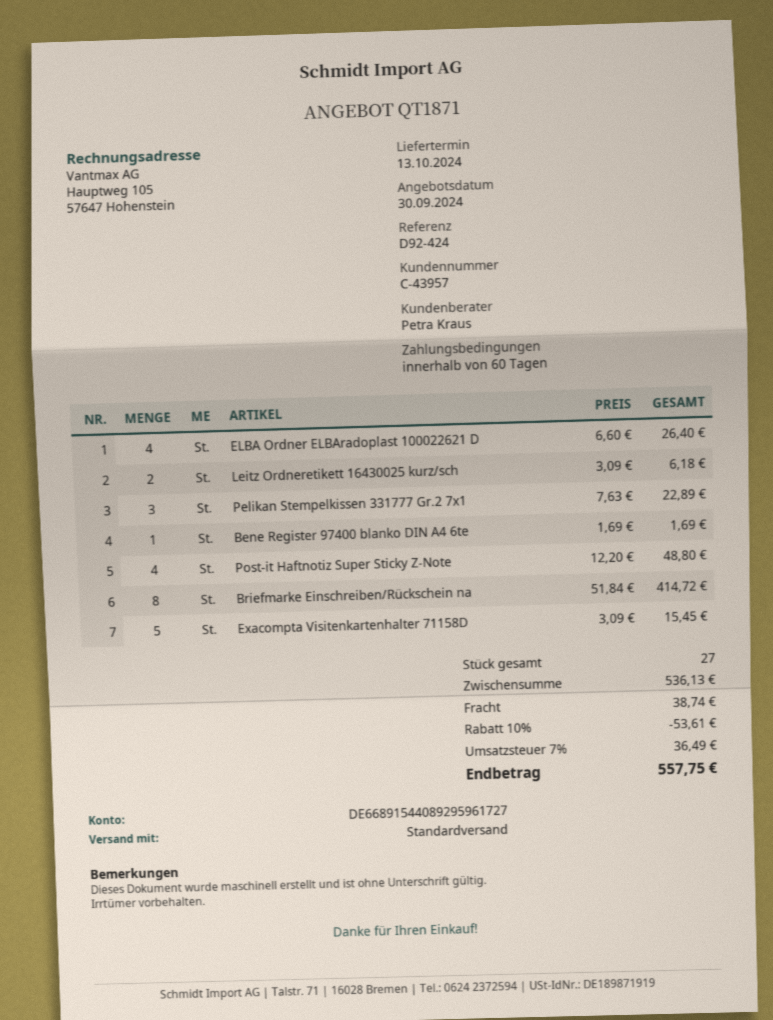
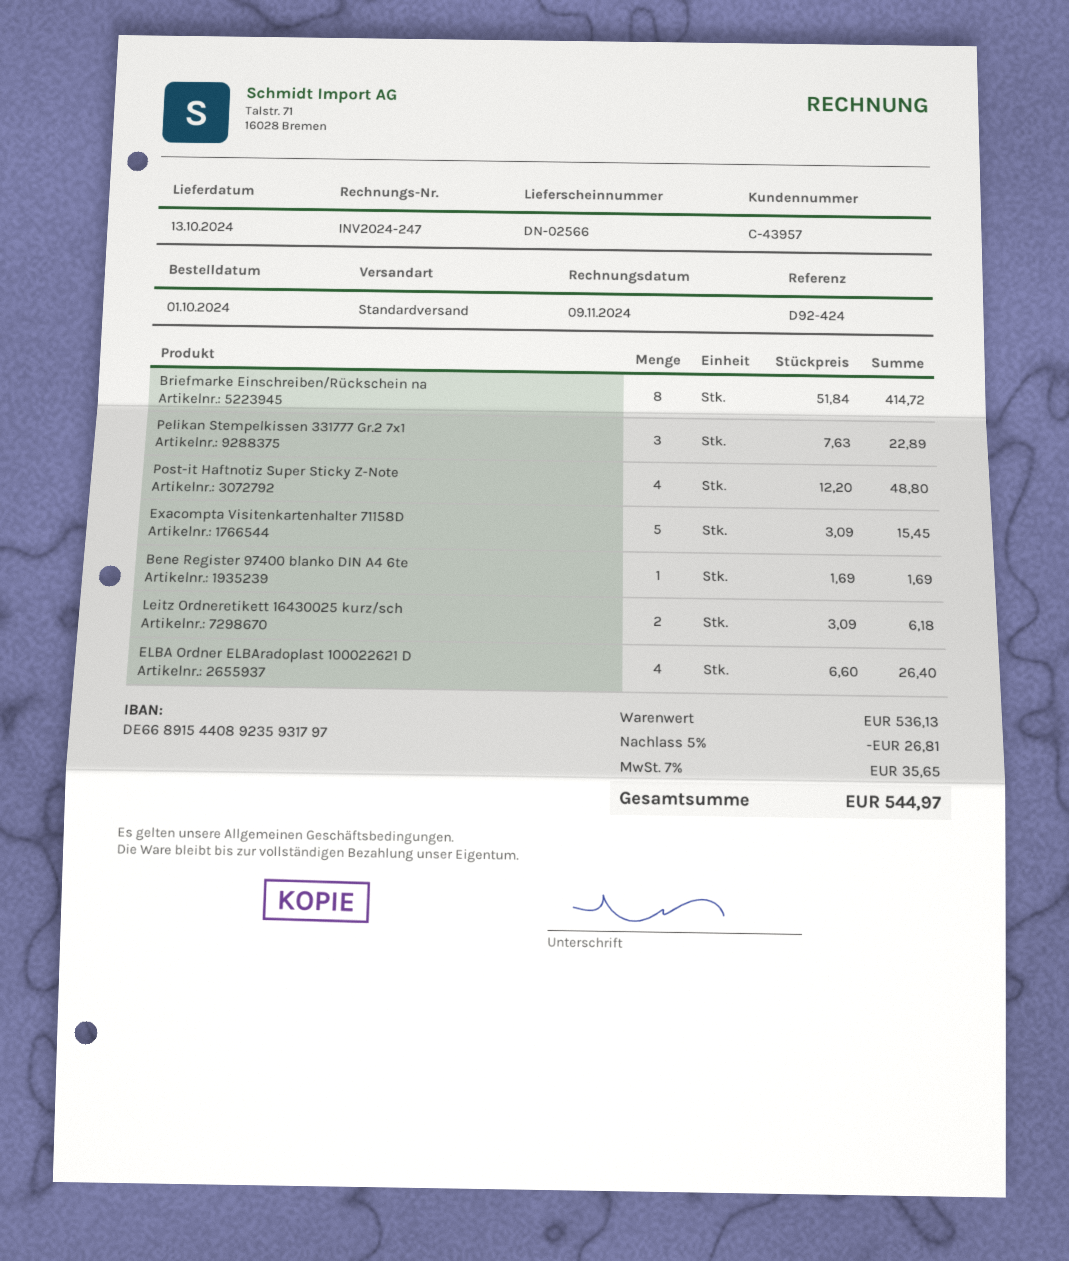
bank account: DE66891544089295961727 -> DE66891544089235931797
discount: 10% = 53.61 -> 5% = 26.81
shipping: 38.74 -> none
tax: 7% = 36.49 -> 7% = 35.65
total: 557.75 -> 544.97

